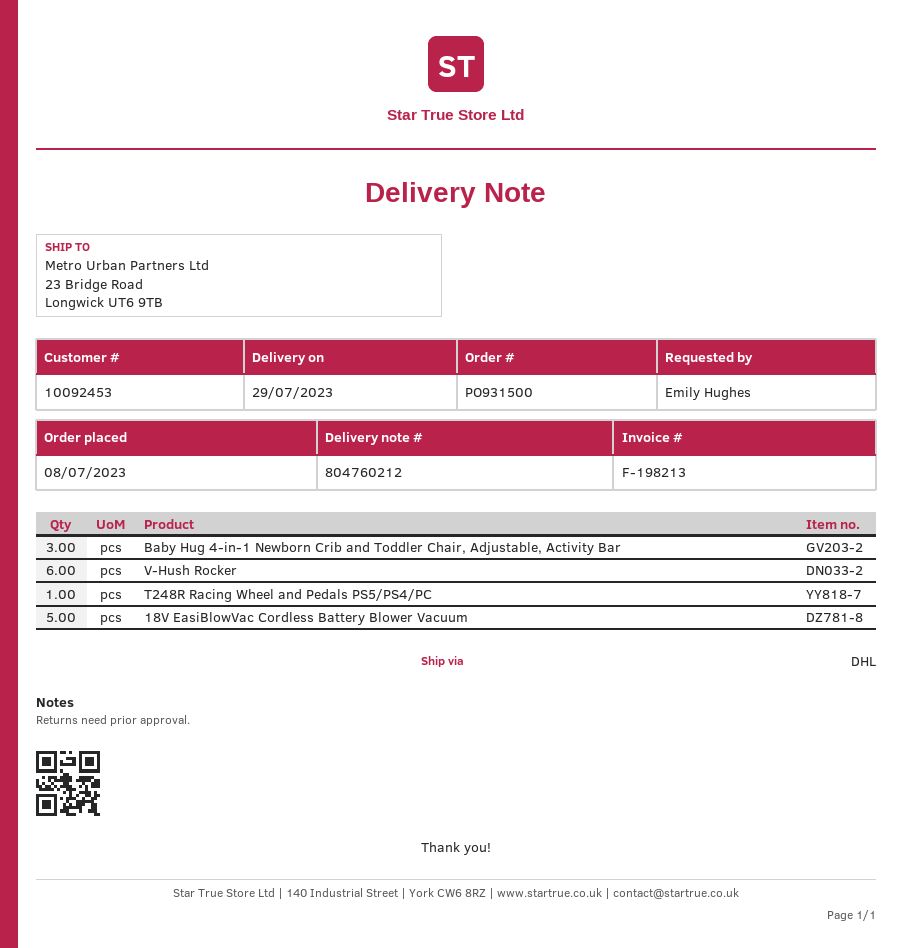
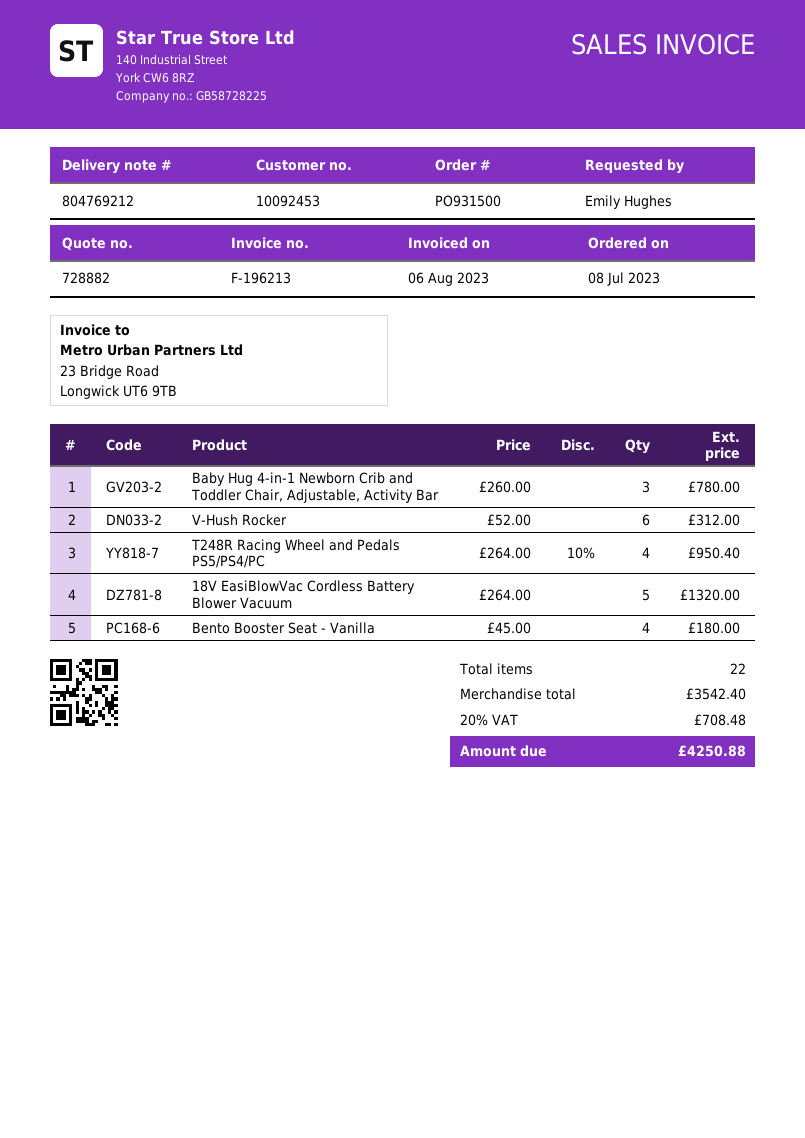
delivery note number: 804760212 -> 804769212
invoice number: F-198213 -> F-196213
T248R Racing Wheel and Pedals PS5/PS4/PC: 1 -> 4
Bento Booster Seat - Vanilla: none -> 4

